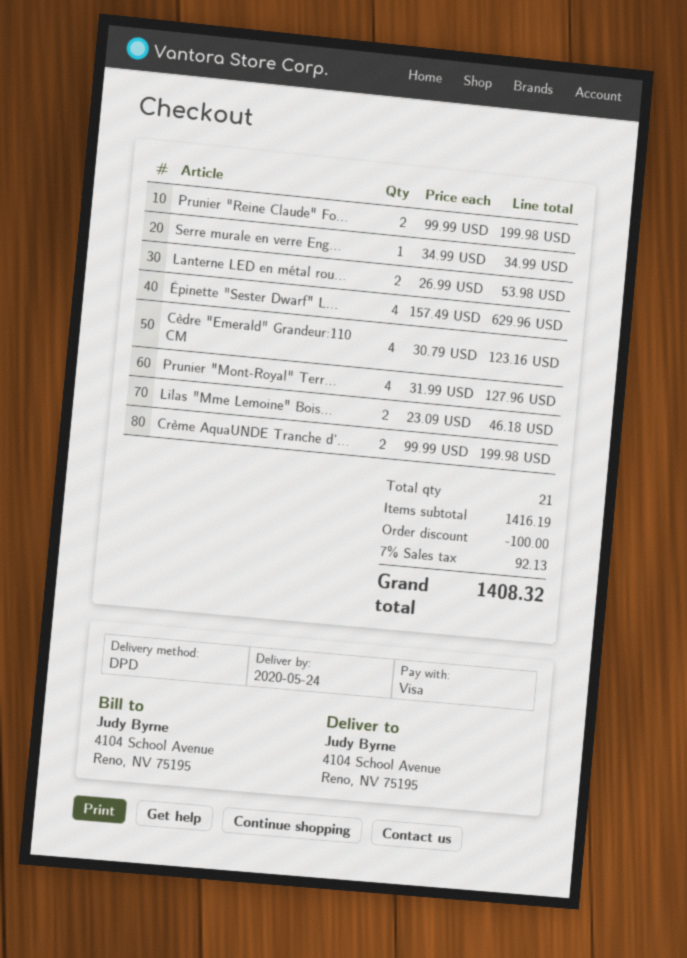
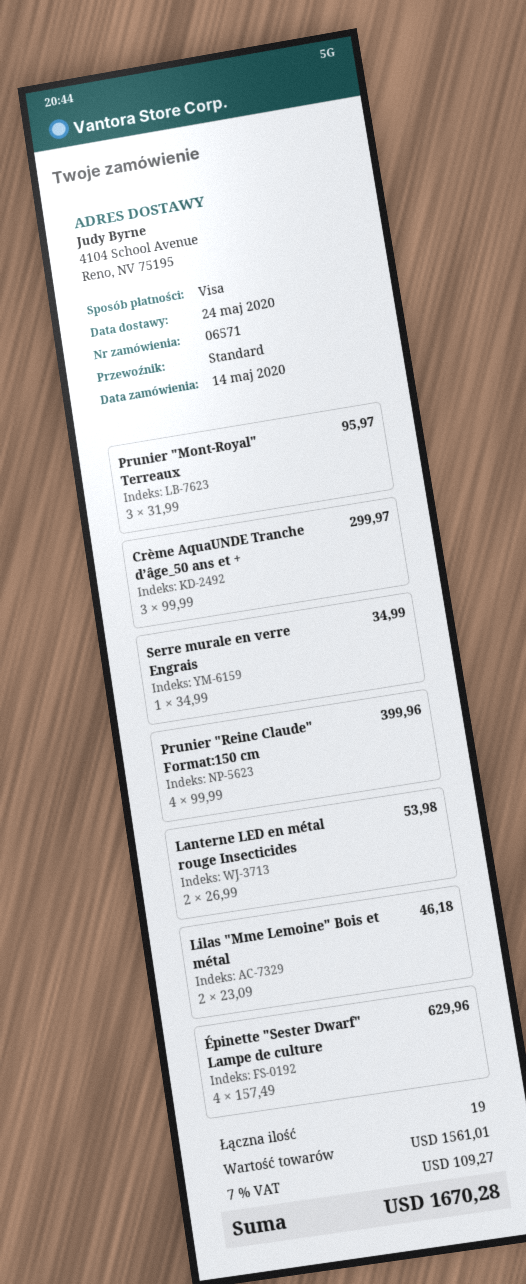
shipping method: DPD -> standard
Prunier "Reine Claude" Fo...: 2 x 99.99 = 199.98 -> 4 x 99.99 = 399.96
Cèdre "Emerald" Grandeur:110 CM: 4 x 30.79 = 123.16 -> none
Prunier "Mont-Royal" Terr...: 4 x 31.99 = 127.96 -> 3 x 31.99 = 95.97
Crème AquaUNDE Tranche d’...: 2 x 99.99 = 199.98 -> 3 x 99.99 = 299.97
total quantity: 21 -> 19
subtotal: 1416.19 -> 1561.01
discount: 100.00 -> none
tax: 7% = 92.13 -> 7% = 109.27
total: 1408.32 -> 1670.28

